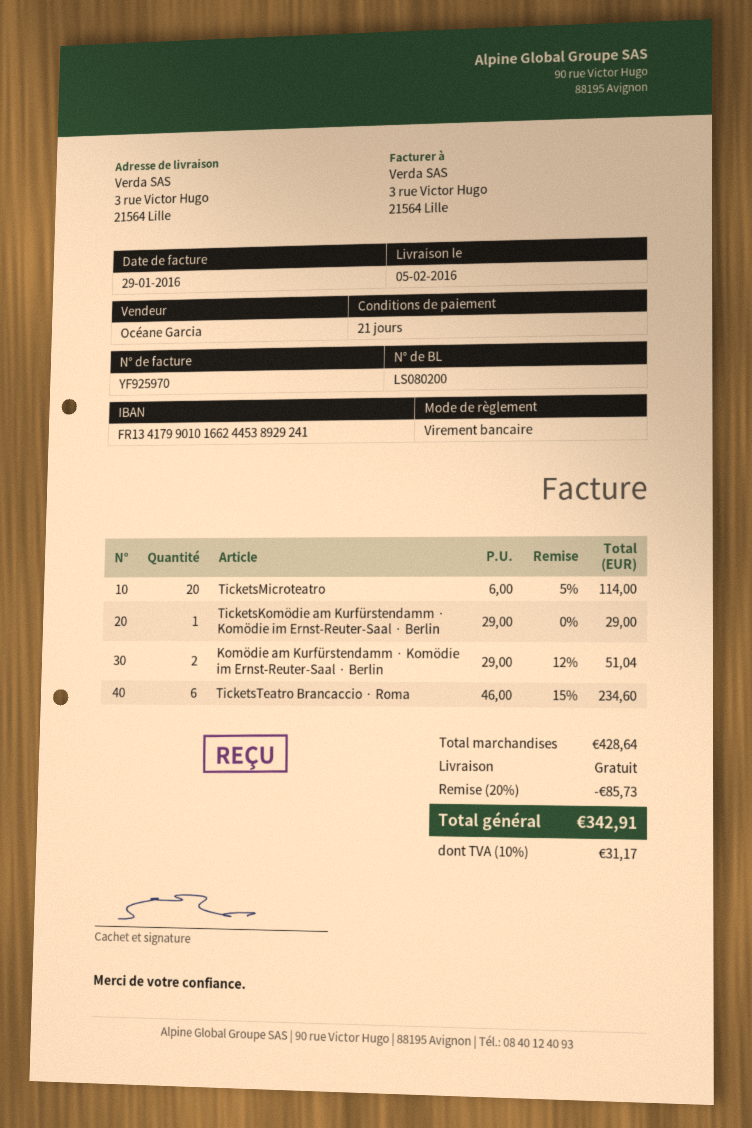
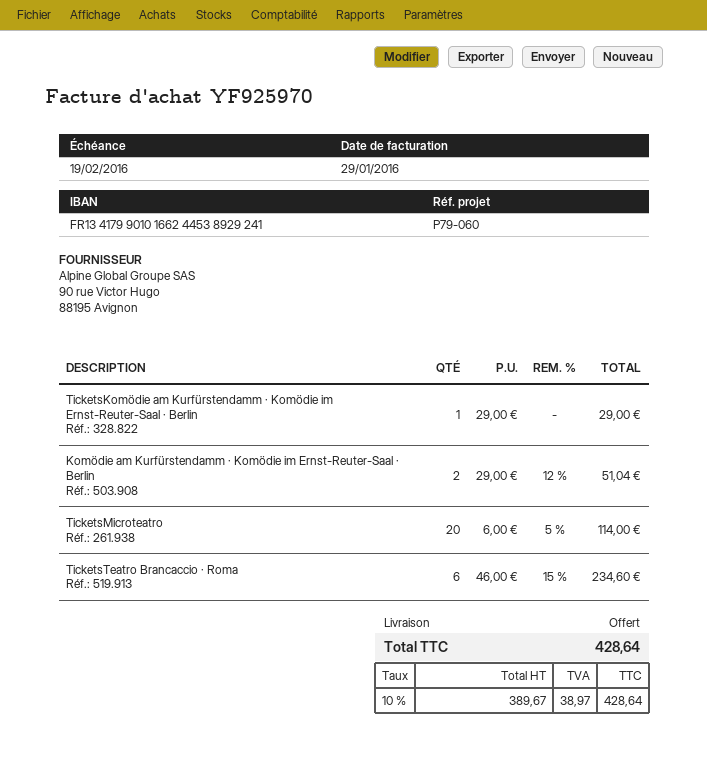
discount: 20% = 85.73 -> none
tax: 10% = 31.17 -> 10% = 38.97
total: 342.91 -> 428.64

